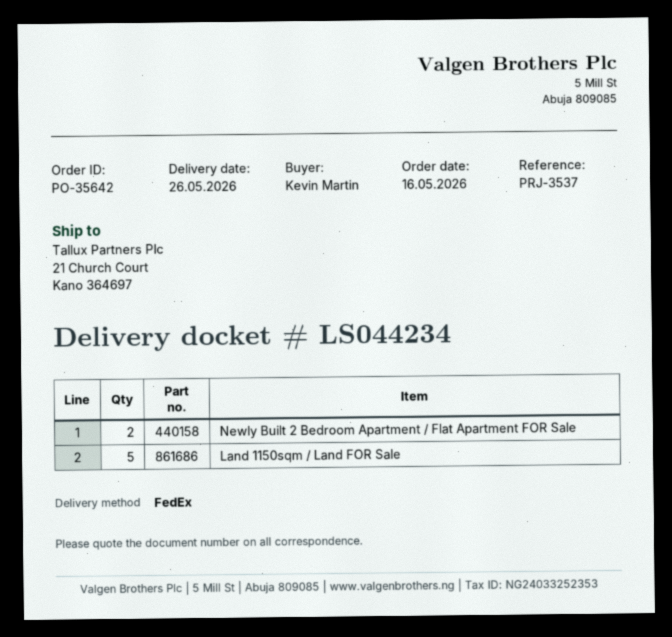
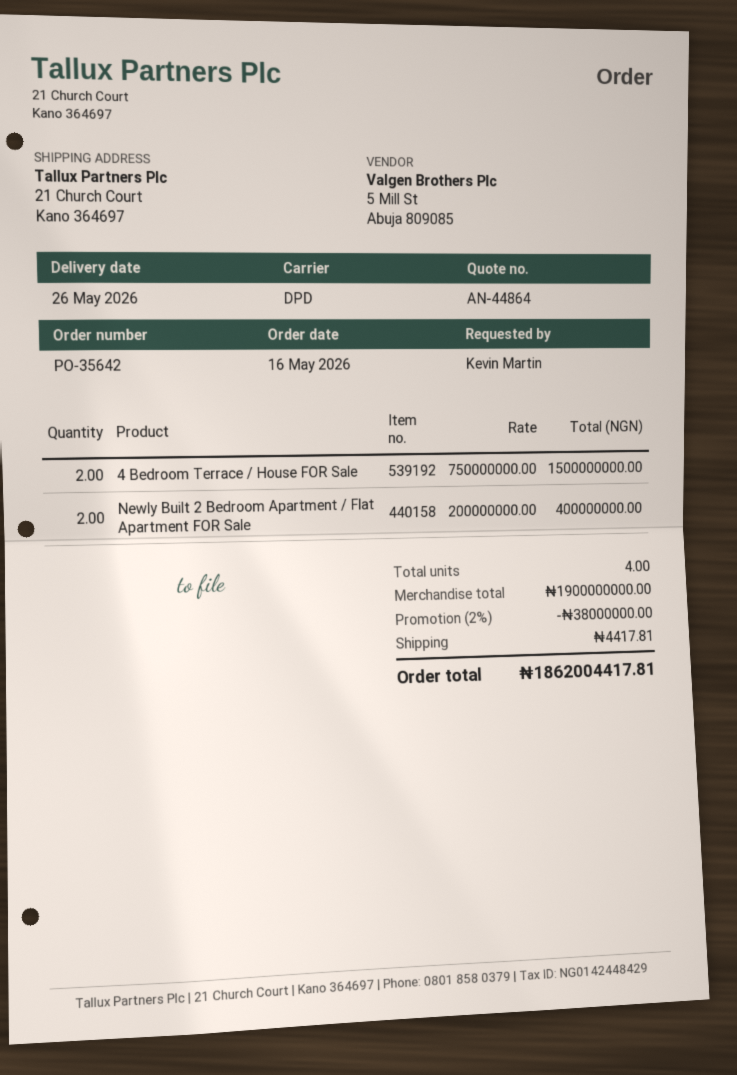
shipping method: FedEx -> DPD
Land 1150sqm / Land FOR Sale: 5 -> none
4 Bedroom Terrace / House FOR Sale: none -> 2

